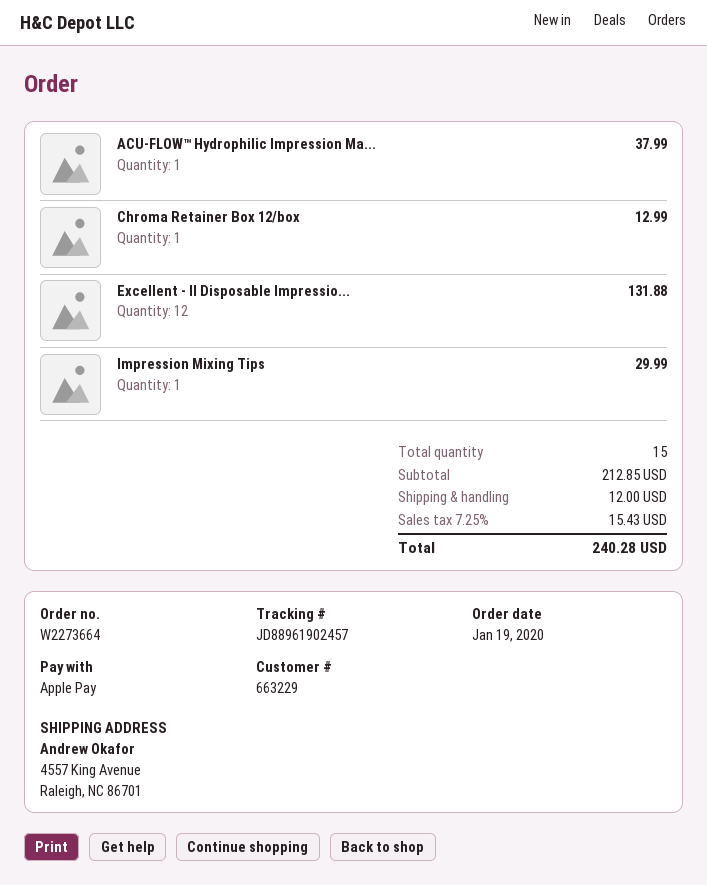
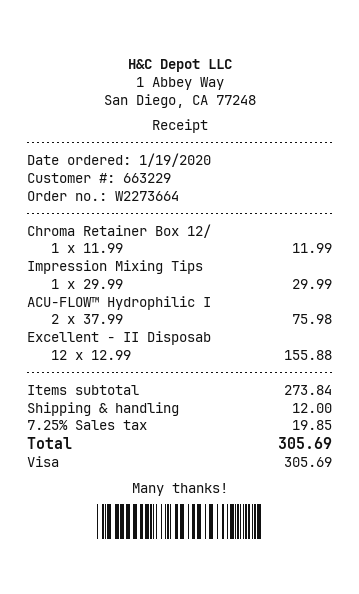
payment method: Apple Pay -> Visa
ACU-FLOW™ Hydrophilic Impression Ma...: 1 for 37.99 -> 2 for 75.98
Chroma Retainer Box 12/box: 1 for 12.99 -> 1 for 11.99
Excellent - II Disposable Impressio...: 12 for 131.88 -> 12 for 155.88
subtotal: 212.85 -> 273.84
tax: 7.25% = 15.43 -> 7.25% = 19.85
total: 240.28 -> 305.69

